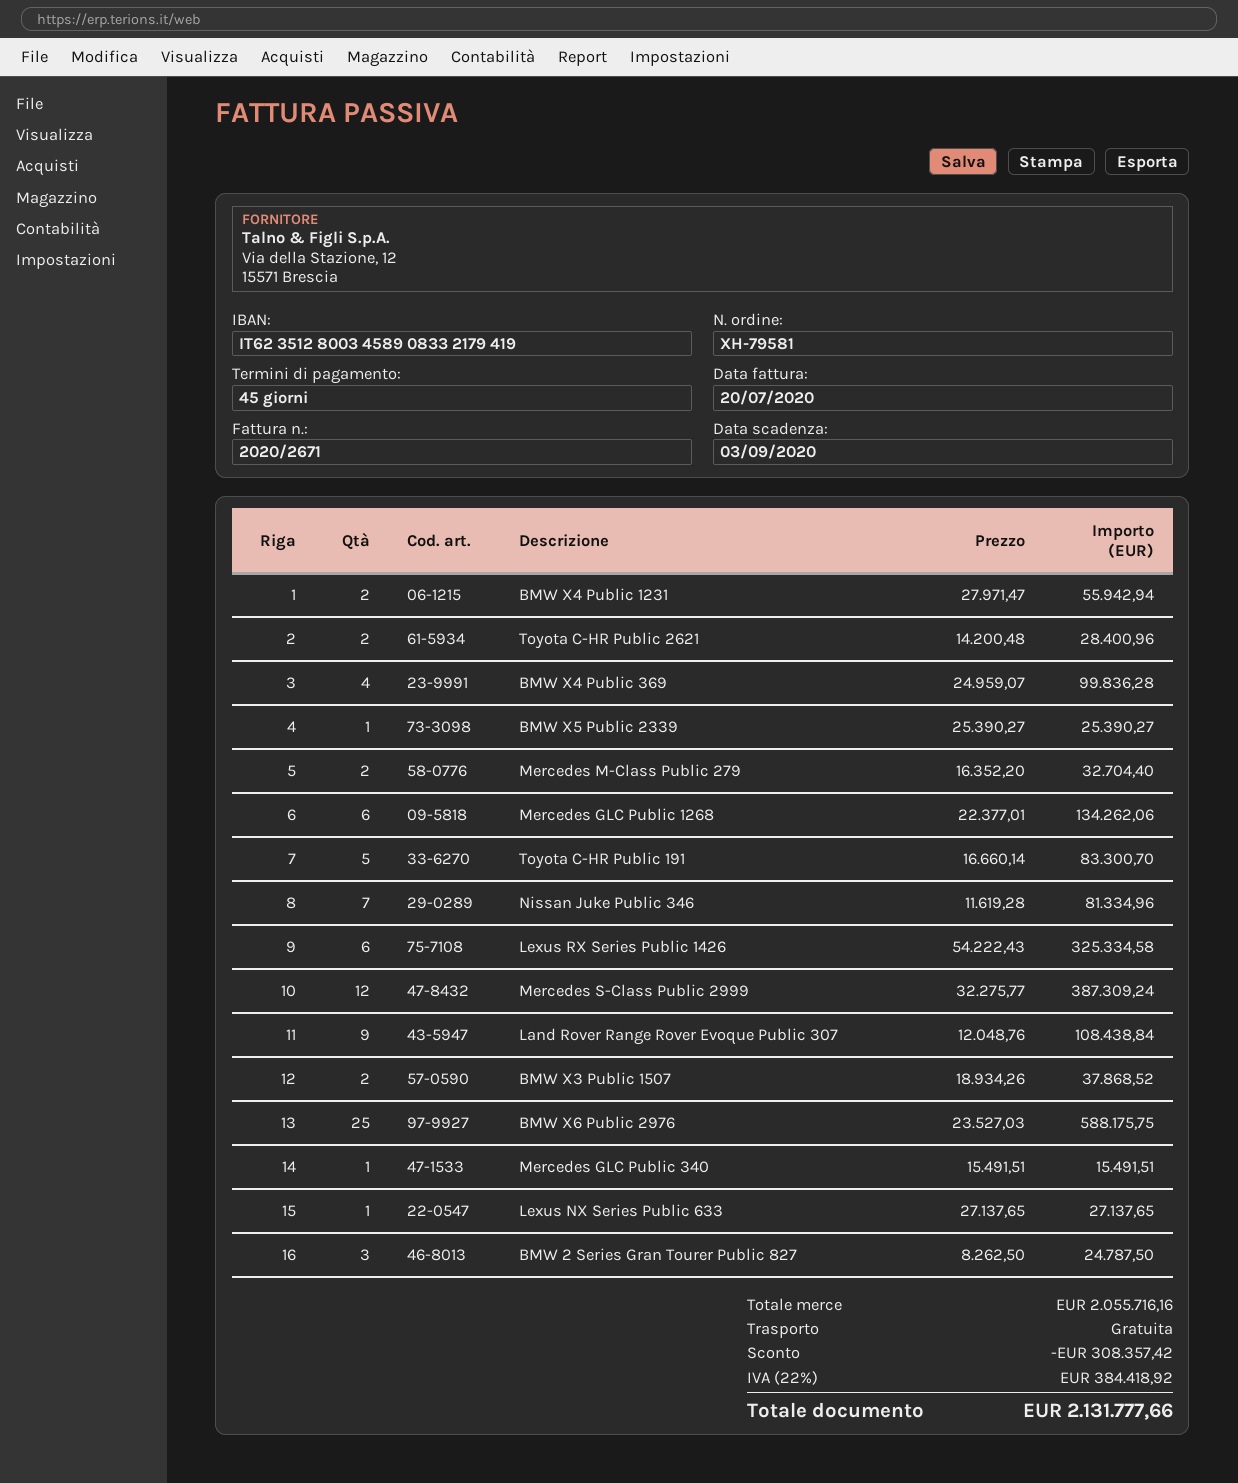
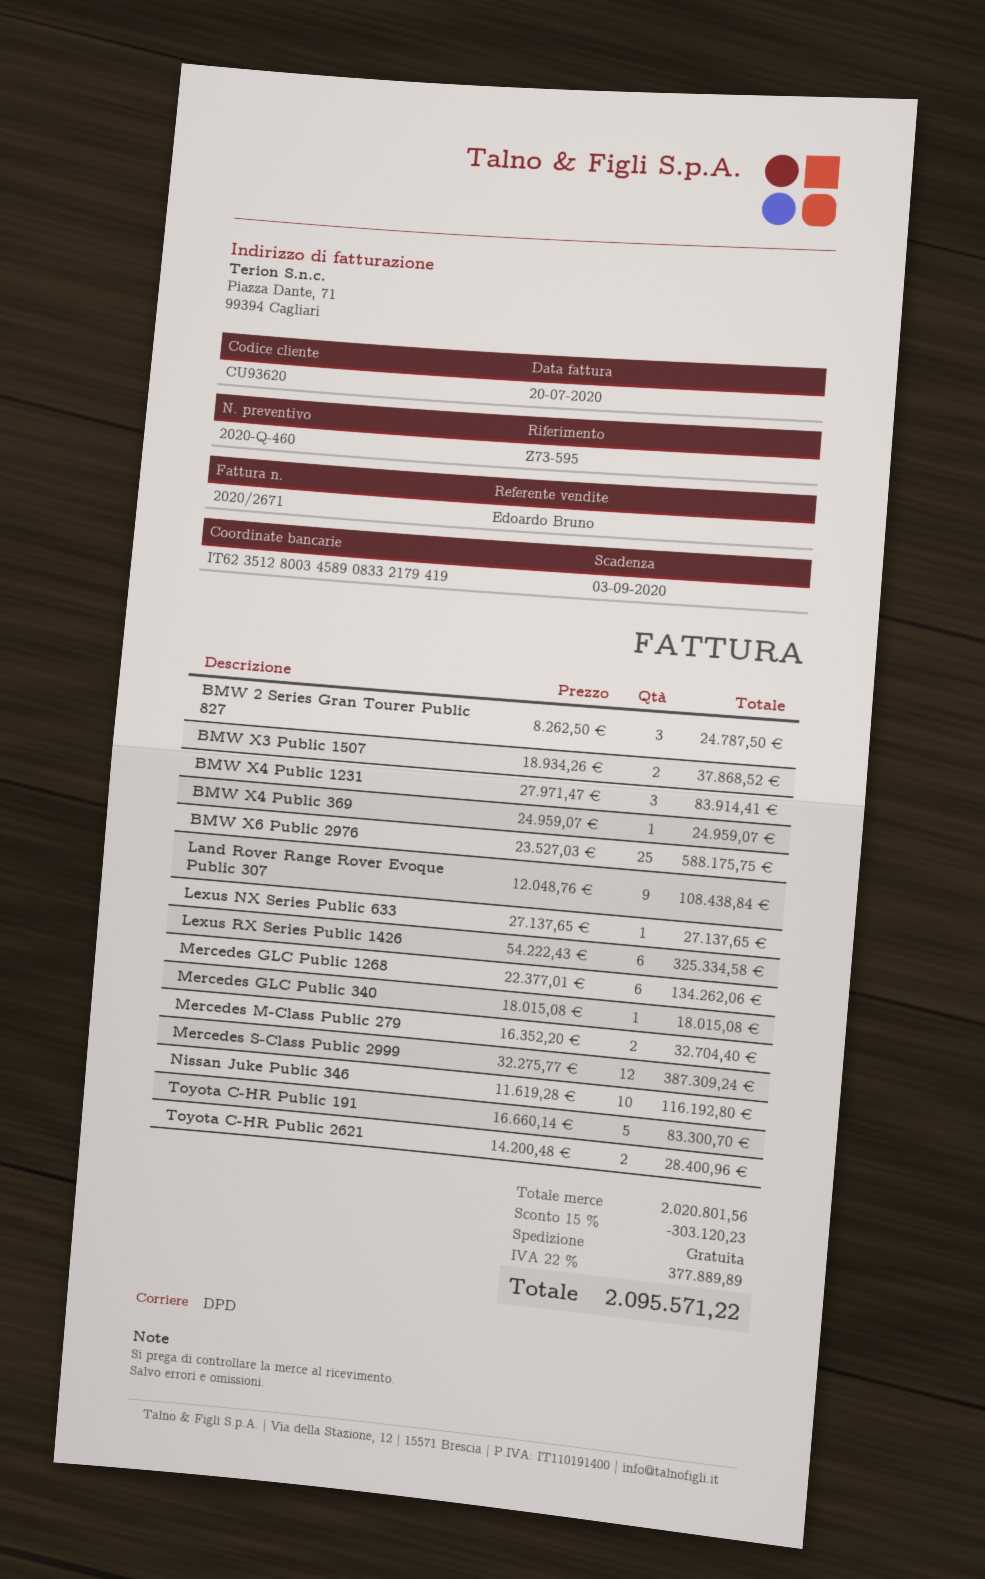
BMW X4 Public 1231: 2 x 27971.47 = 55942.94 -> 3 x 27971.47 = 83914.41
BMW X4 Public 369: 4 x 24959.07 = 99836.28 -> 1 x 24959.07 = 24959.07
BMW X5 Public 2339: 1 x 25390.27 = 25390.27 -> none
Nissan Juke Public 346: 7 x 11619.28 = 81334.96 -> 10 x 11619.28 = 116192.80
Mercedes GLC Public 340: 1 x 15491.51 = 15491.51 -> 1 x 18015.08 = 18015.08
subtotal: 2055716.16 -> 2020801.56
discount: 308357.42 -> 303120.23
tax: 22% = 384418.92 -> 22% = 377889.89
total: 2131777.66 -> 2095571.22

